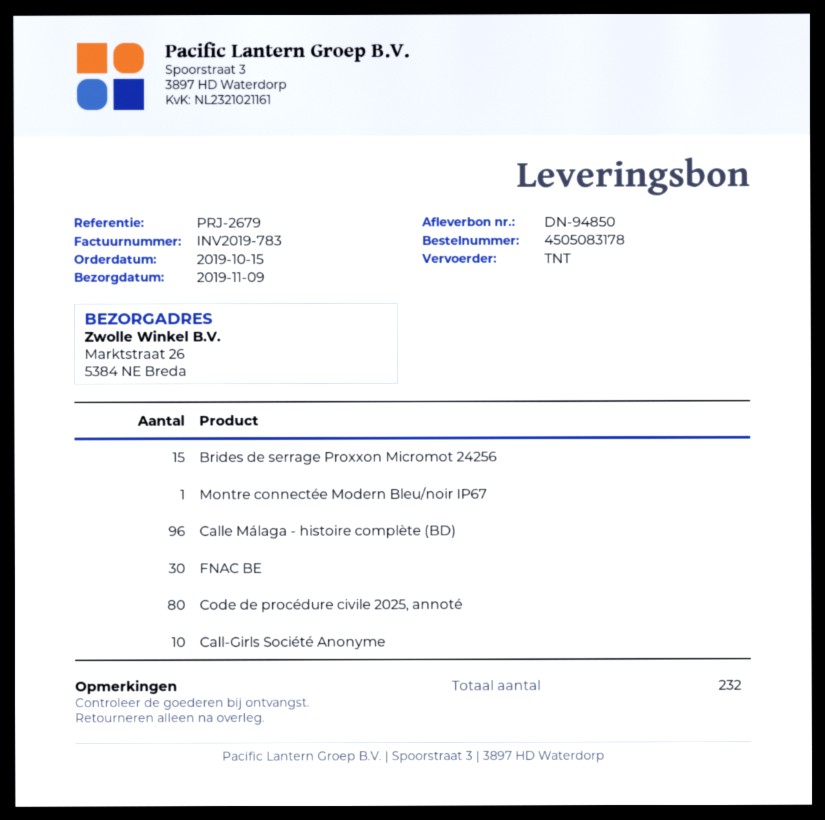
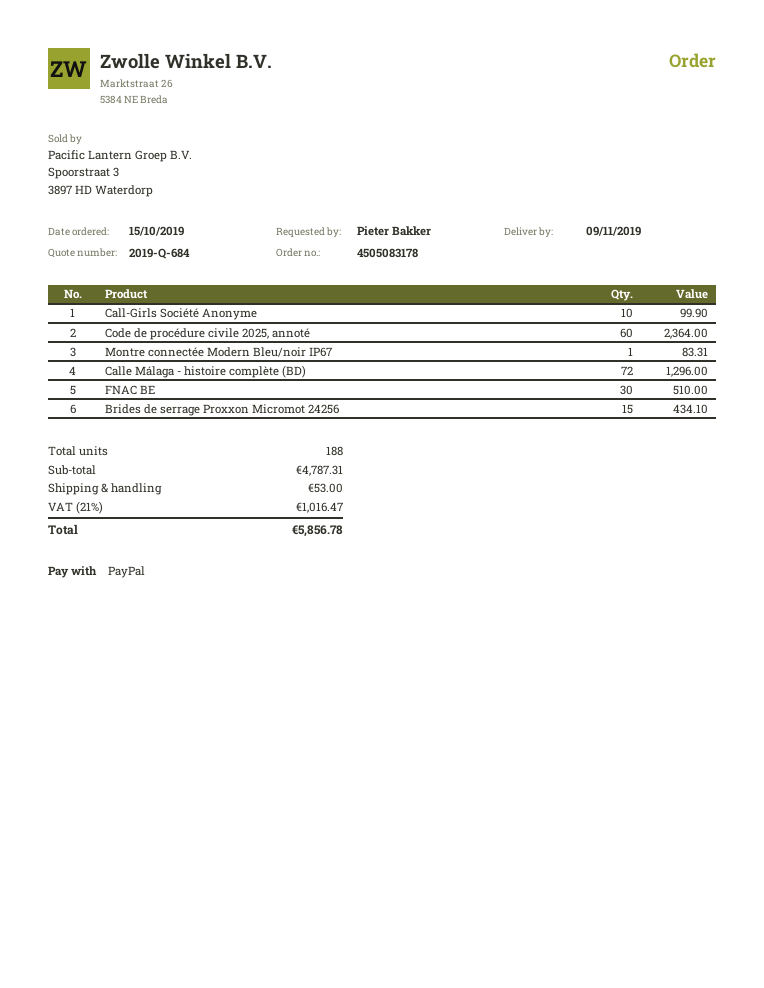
Calle Málaga - histoire complète (BD): 96 -> 72
Code de procédure civile 2025, annoté: 80 -> 60
total quantity: 232 -> 188

